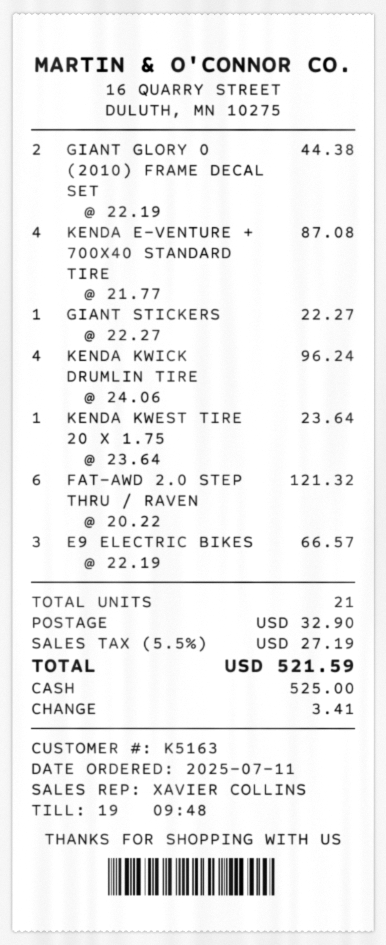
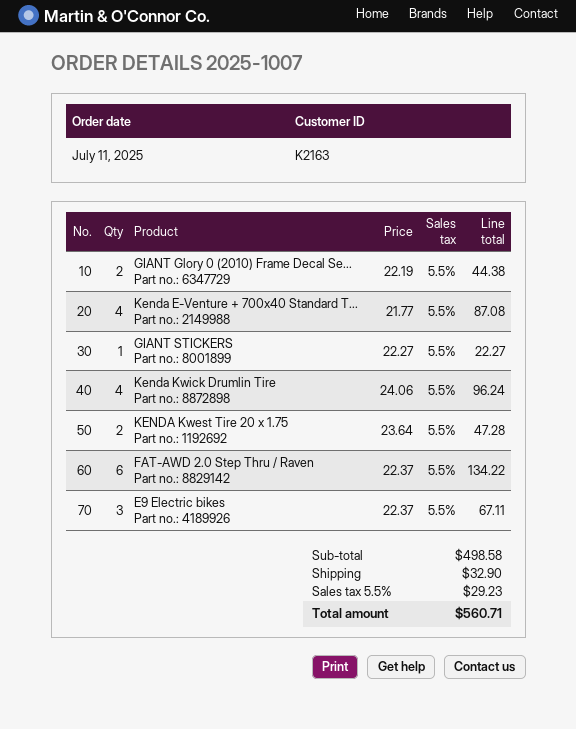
customer number: K5163 -> K2163
KENDA KWEST TIRE 20 X 1.75: 1 x 23.64 = 23.64 -> 2 x 23.64 = 47.28
FAT-AWD 2.0 STEP THRU / RAVEN: 6 x 20.22 = 121.32 -> 6 x 22.37 = 134.22
E9 ELECTRIC BIKES: 3 x 22.19 = 66.57 -> 3 x 22.37 = 67.11
tax: 5.5% = 27.19 -> 5.5% = 29.23
total: 521.59 -> 560.71

